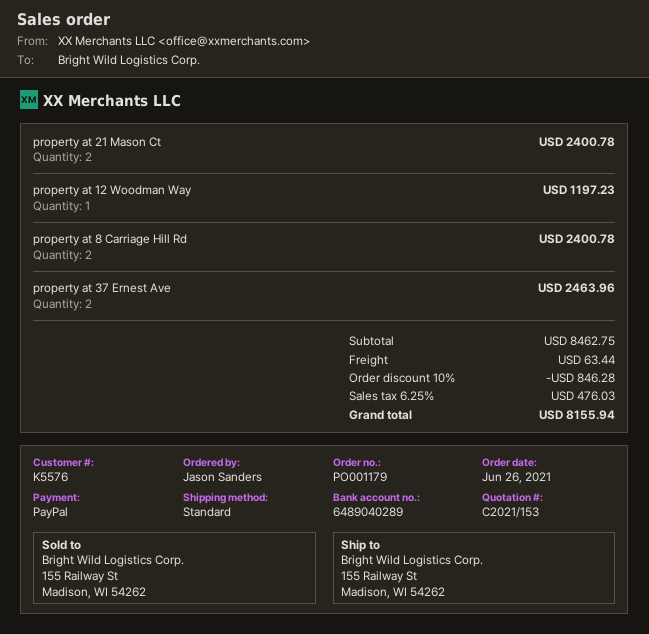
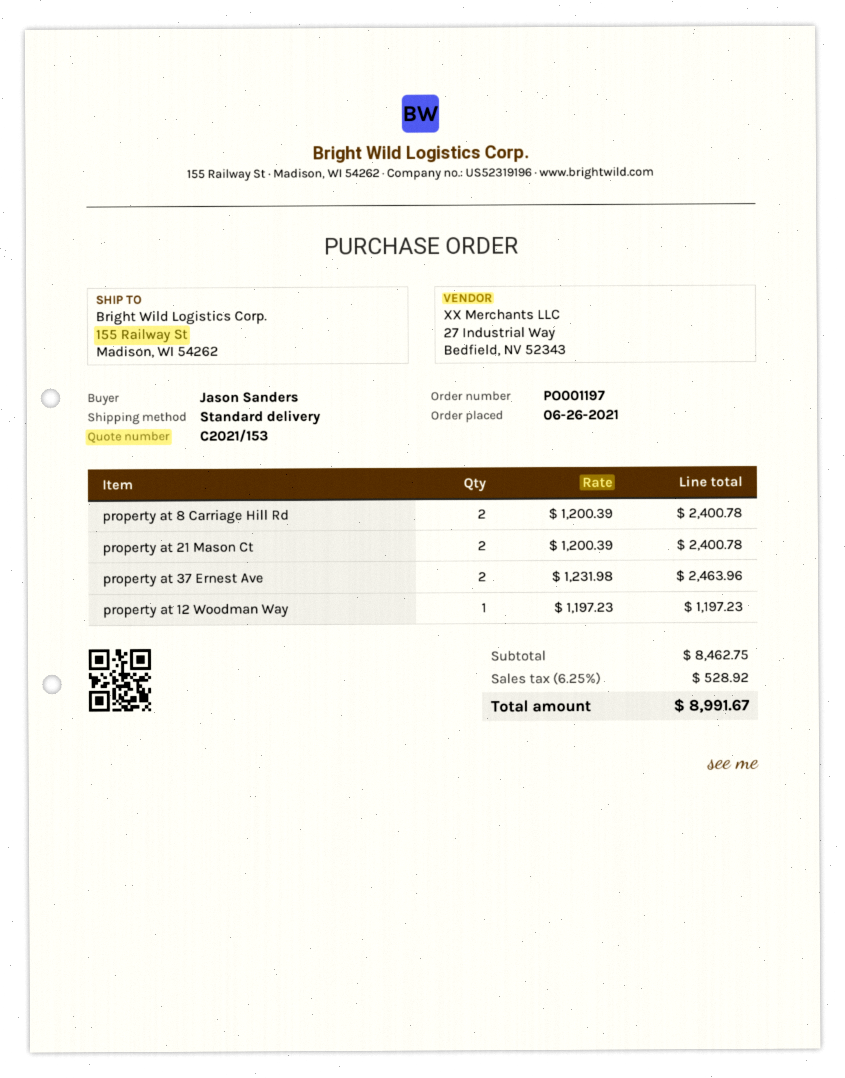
order number: PO001179 -> PO001197
discount: 10% = 846.28 -> none
shipping: 63.44 -> none
tax: 6.25% = 476.03 -> 6.25% = 528.92
total: 8155.94 -> 8991.67

